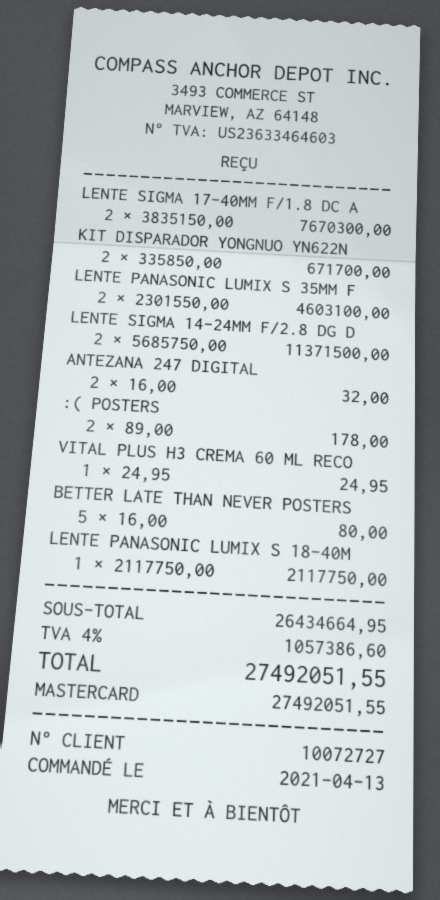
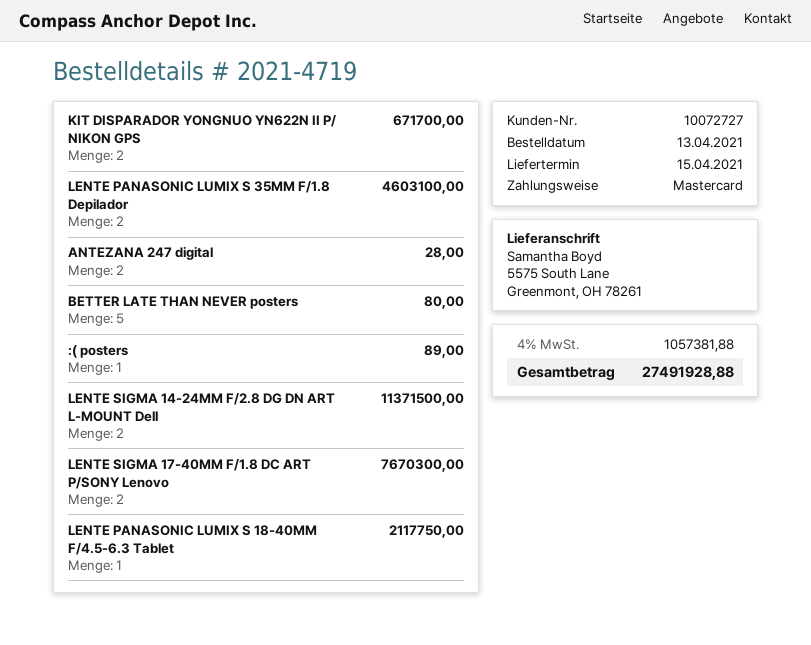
ANTEZANA 247 DIGITAL: 2 for 32.00 -> 2 for 28.00
:( POSTERS: 2 for 178.00 -> 1 for 89.00
VITAL PLUS H3 CREMA 60 ML RECO: 1 for 24.95 -> none
tax: 4% = 1057386.60 -> 4% = 1057381.88
total: 27492051.55 -> 27491928.88

